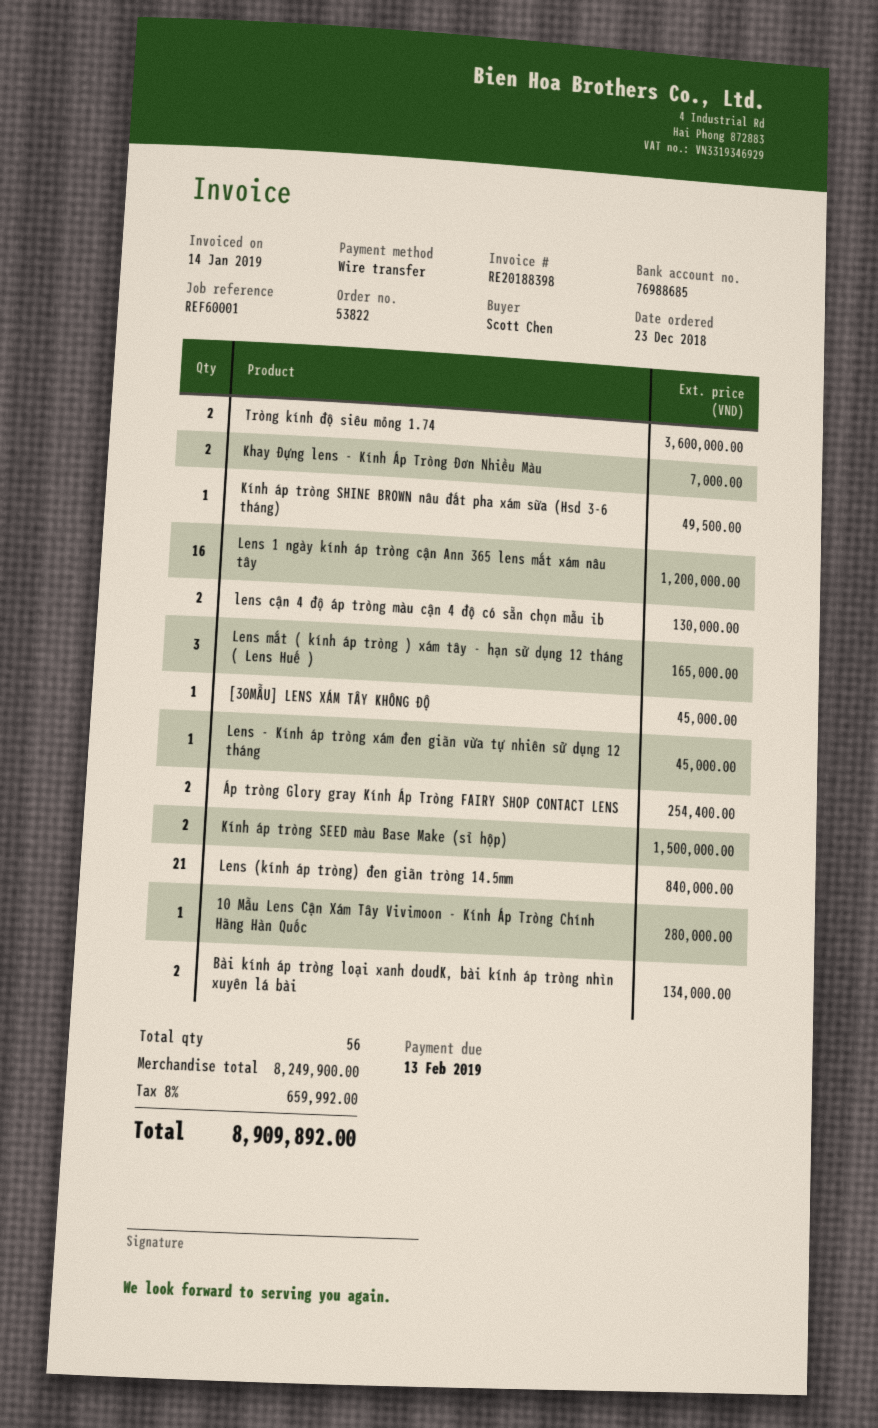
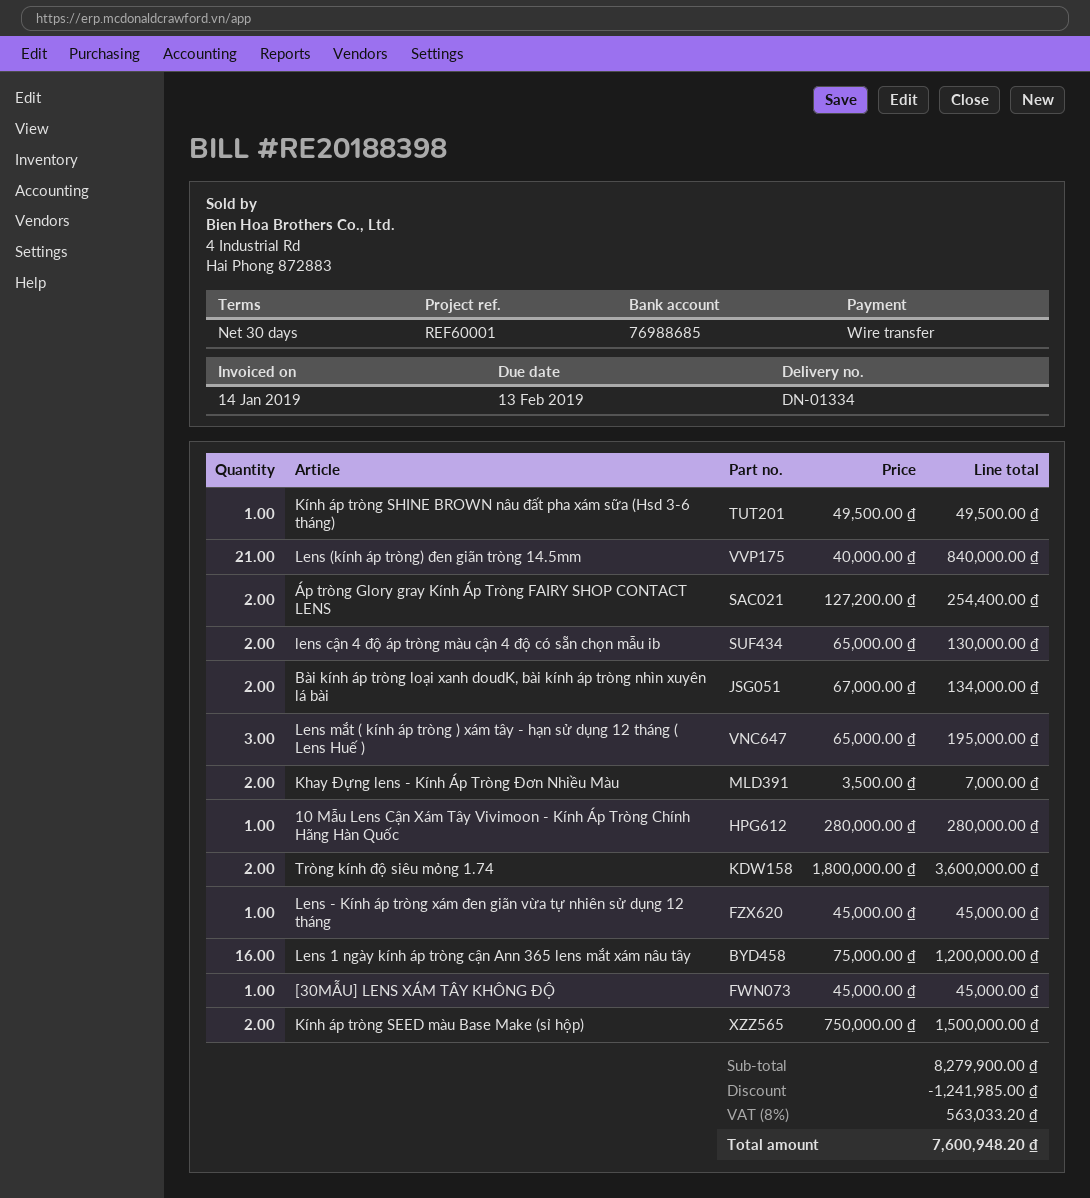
Lens mắt ( kính áp tròng ) xám tây - hạn sử dụng 12 tháng ( Lens Huế ): 3 for 165000.00 -> 3 for 195000.00
subtotal: 8249900.00 -> 8279900.00
discount: none -> 1241985.00
tax: 8% = 659992.00 -> 8% = 563033.20
total: 8909892.00 -> 7600948.20

